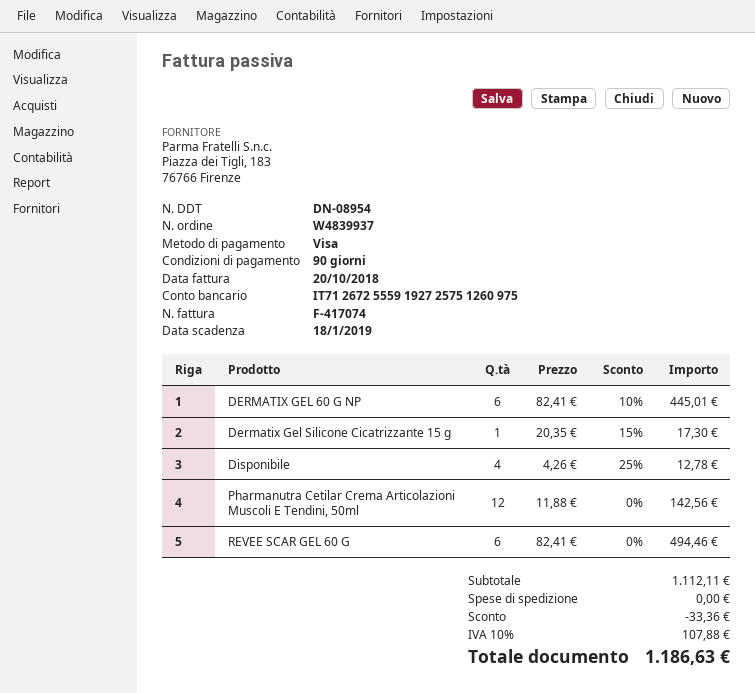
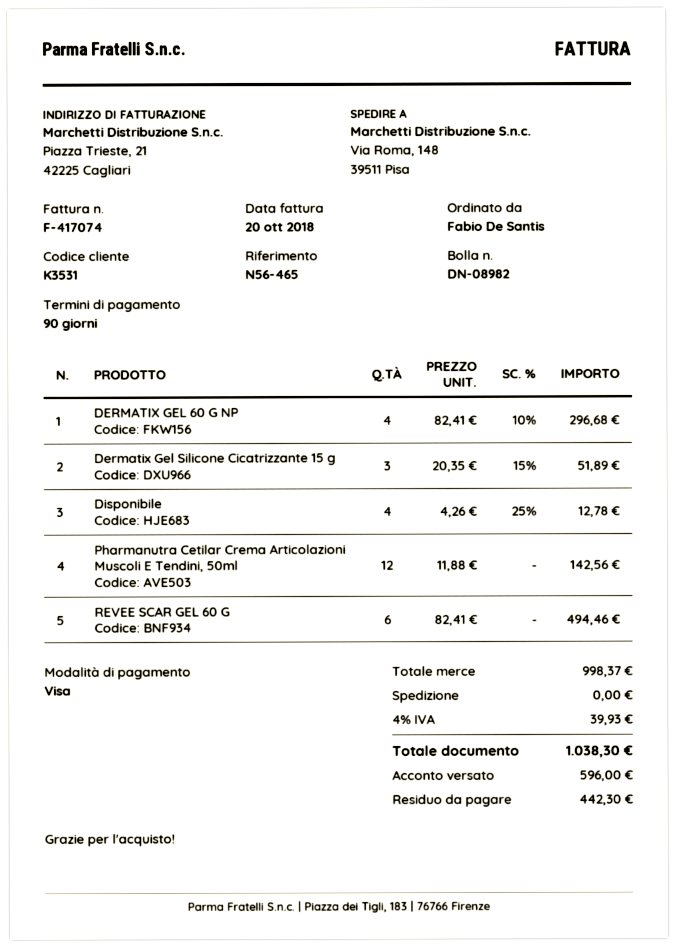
delivery note number: DN-08954 -> DN-08982
DERMATIX GEL 60 G NP: 6 x 82.41 - 10% = 445.01 -> 4 x 82.41 - 10% = 296.68
Dermatix Gel Silicone Cicatrizzante 15 g: 1 x 20.35 - 15% = 17.30 -> 3 x 20.35 - 15% = 51.89
subtotal: 1112.11 -> 998.37
discount: 33.36 -> none
tax: 10% = 107.88 -> 4% = 39.93
total: 1186.63 -> 1038.30

